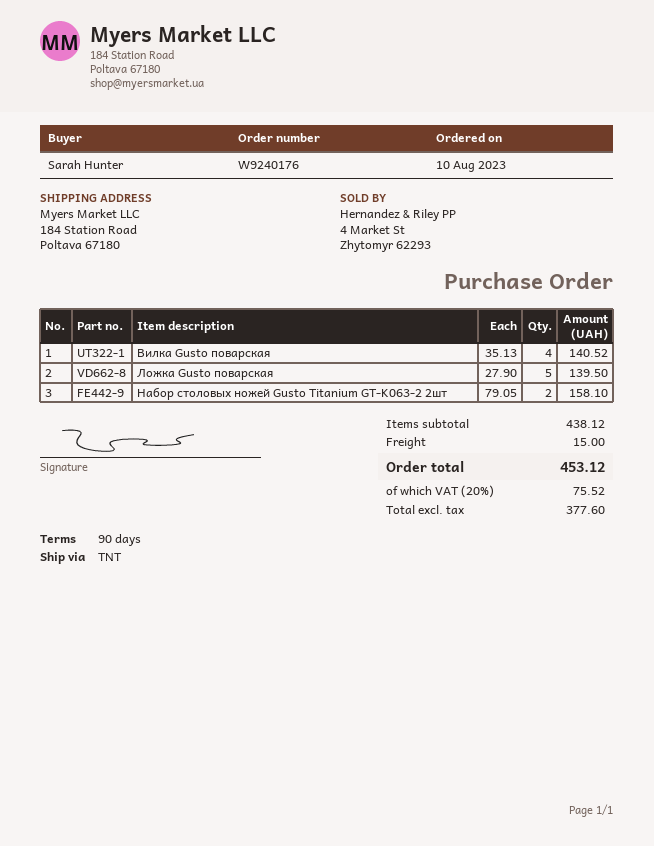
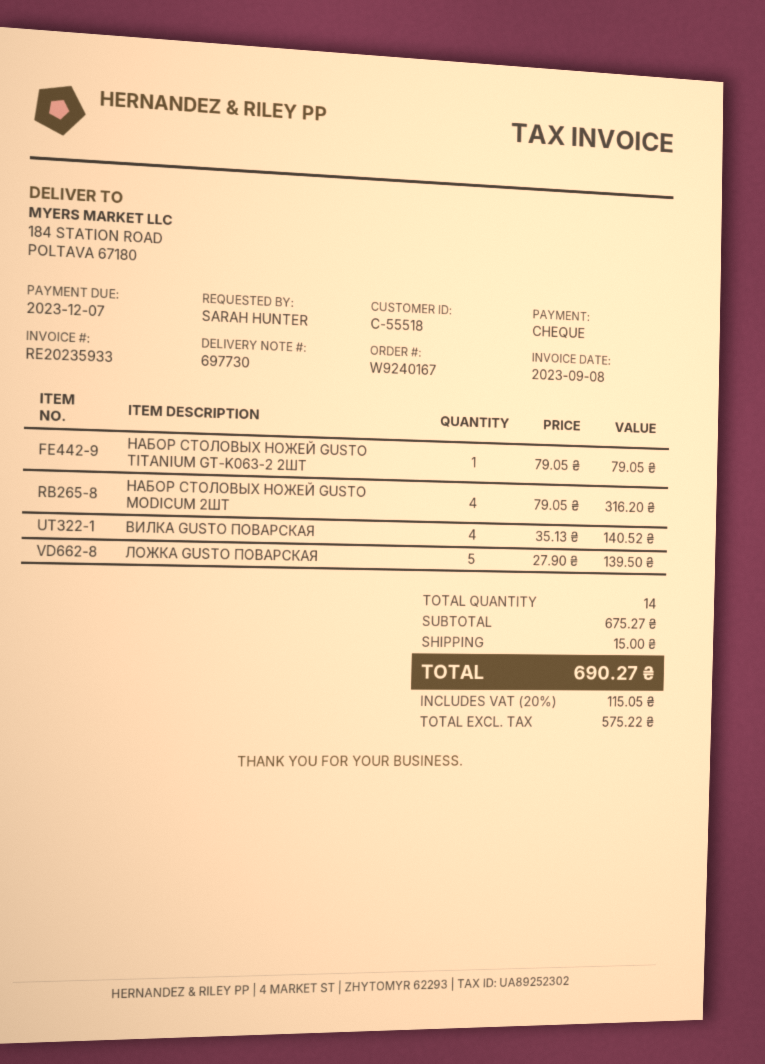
order number: W9240176 -> W9240167
Набор столовых ножей Gusto Titanium GT-K063-2 2шт: 2 x 79.05 = 158.10 -> 1 x 79.05 = 79.05
НАБОР СТОЛОВЫХ НОЖЕЙ GUSTO MODICUM 2ШТ: none -> 4 x 79.05 = 316.20
subtotal: 438.12 -> 675.27
net: 377.60 -> 575.22
tax: 20% = 75.52 -> 20% = 115.05
total: 453.12 -> 690.27

